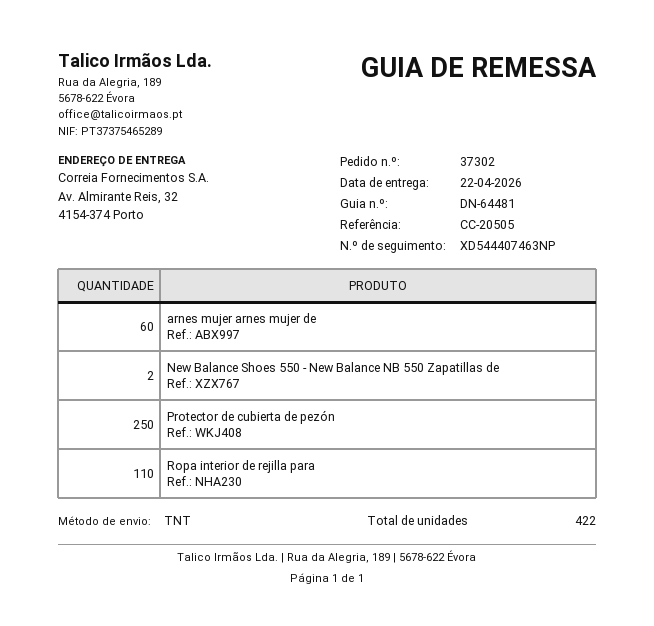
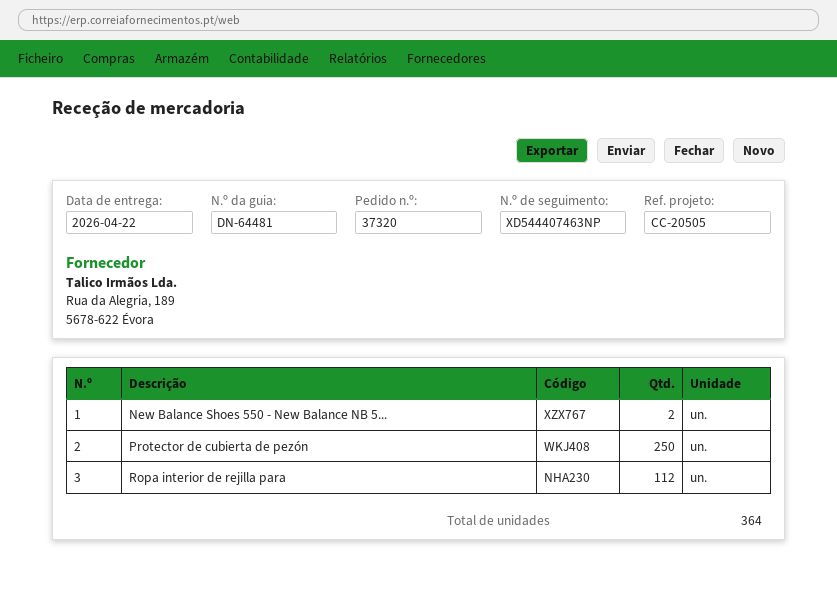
order number: 37302 -> 37320
arnes mujer arnes mujer de: 60 -> none
Ropa interior de rejilla para: 110 -> 112
total quantity: 422 -> 364

